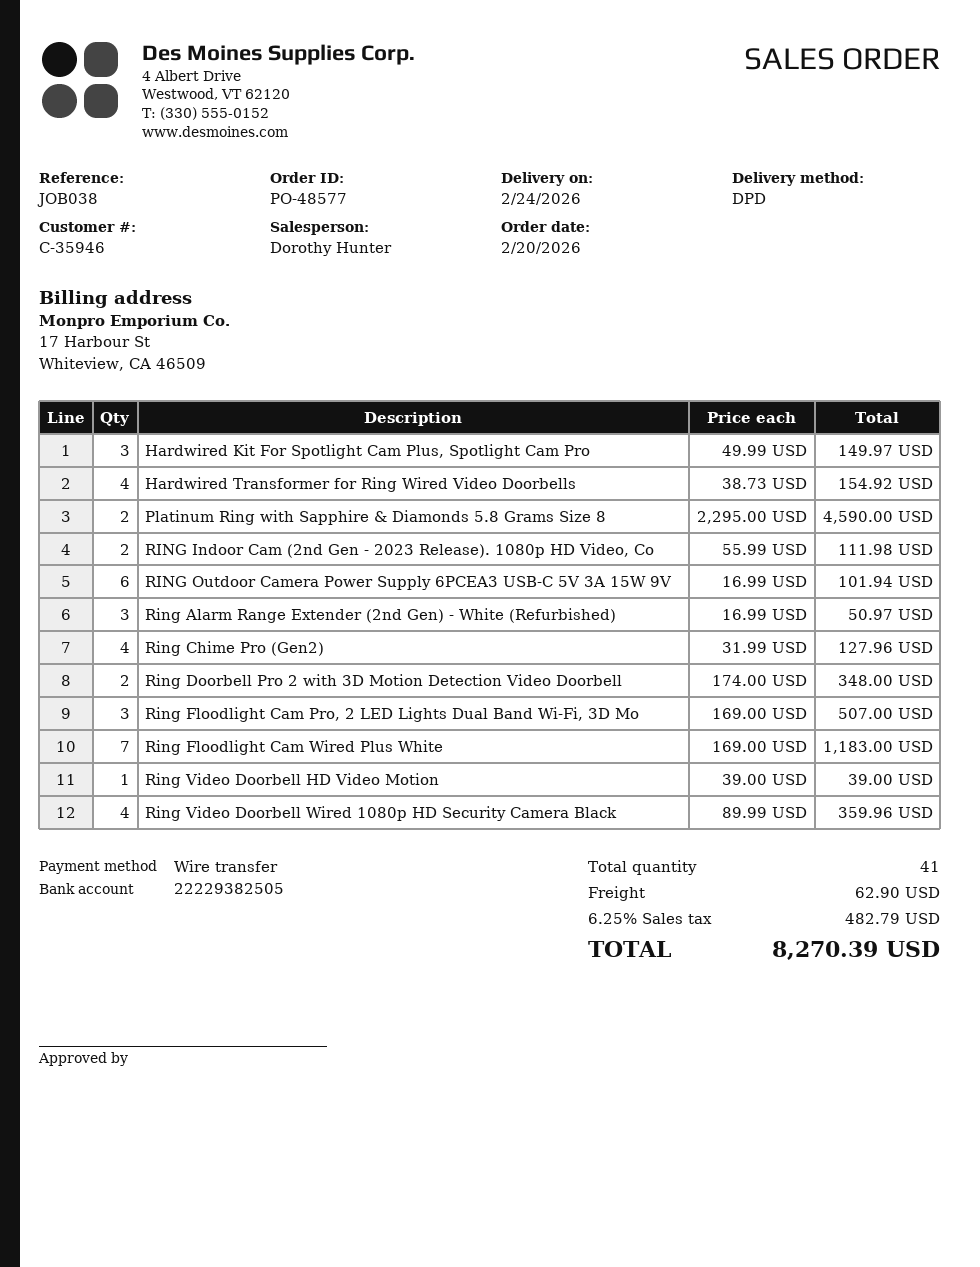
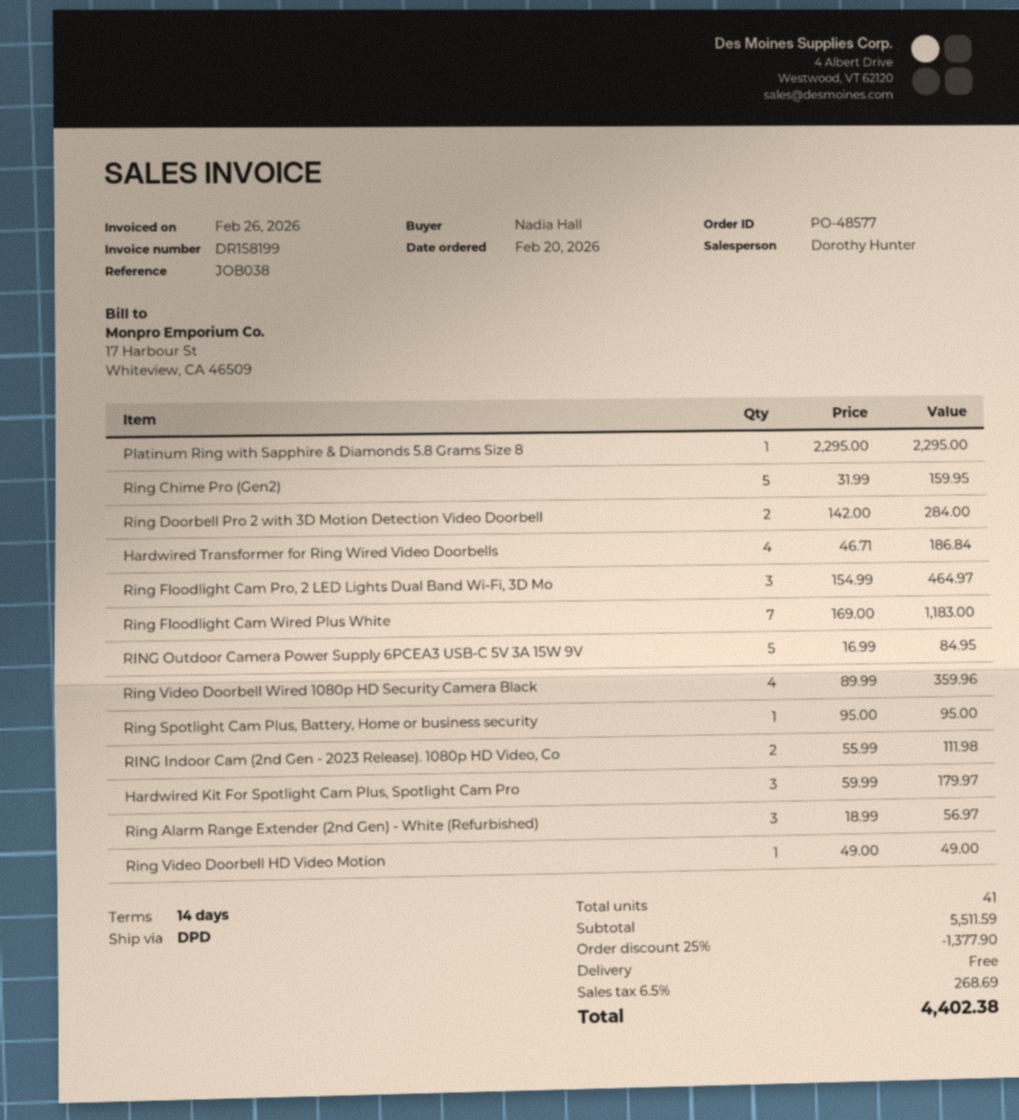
Hardwired Kit For Spotlight Cam Plus, Spotlight Cam Pro: 3 x 49.99 = 149.97 -> 3 x 59.99 = 179.97
Hardwired Transformer for Ring Wired Video Doorbells: 4 x 38.73 = 154.92 -> 4 x 46.71 = 186.84
Platinum Ring with Sapphire & Diamonds 5.8 Grams Size 8: 2 x 2295.00 = 4590.00 -> 1 x 2295.00 = 2295.00
RING Outdoor Camera Power Supply 6PCEA3 USB-C 5V 3A 15W 9V: 6 x 16.99 = 101.94 -> 5 x 16.99 = 84.95
Ring Alarm Range Extender (2nd Gen) - White (Refurbished): 3 x 16.99 = 50.97 -> 3 x 18.99 = 56.97
Ring Chime Pro (Gen2): 4 x 31.99 = 127.96 -> 5 x 31.99 = 159.95
Ring Doorbell Pro 2 with 3D Motion Detection Video Doorbell: 2 x 174.00 = 348.00 -> 2 x 142.00 = 284.00
Ring Floodlight Cam Pro, 2 LED Lights Dual Band Wi-Fi, 3D Mo: 3 x 169.00 = 507.00 -> 3 x 154.99 = 464.97
Ring Video Doorbell HD Video Motion: 1 x 39.00 = 39.00 -> 1 x 49.00 = 49.00
Ring Spotlight Cam Plus, Battery, Home or business security: none -> 1 x 95.00 = 95.00
discount: none -> 25% = 1377.90
shipping: 62.90 -> 0.00
tax: 6.25% = 482.79 -> 6.5% = 268.69
total: 8270.39 -> 4402.38

